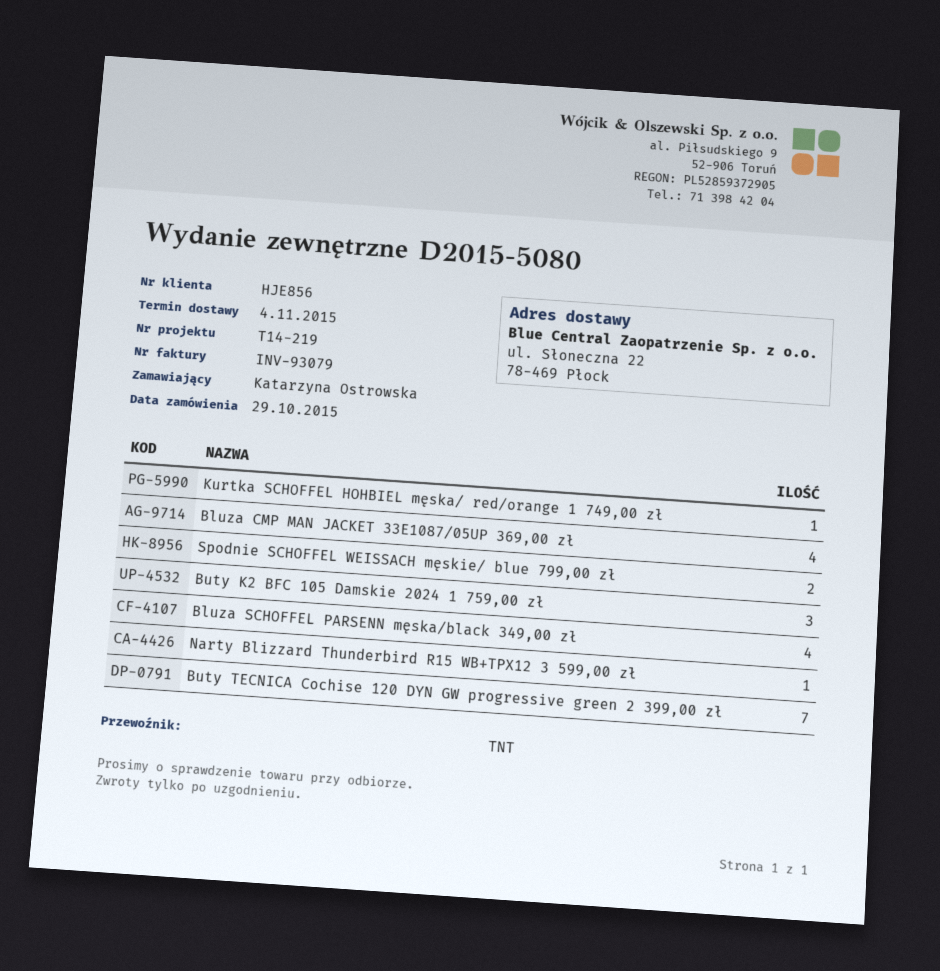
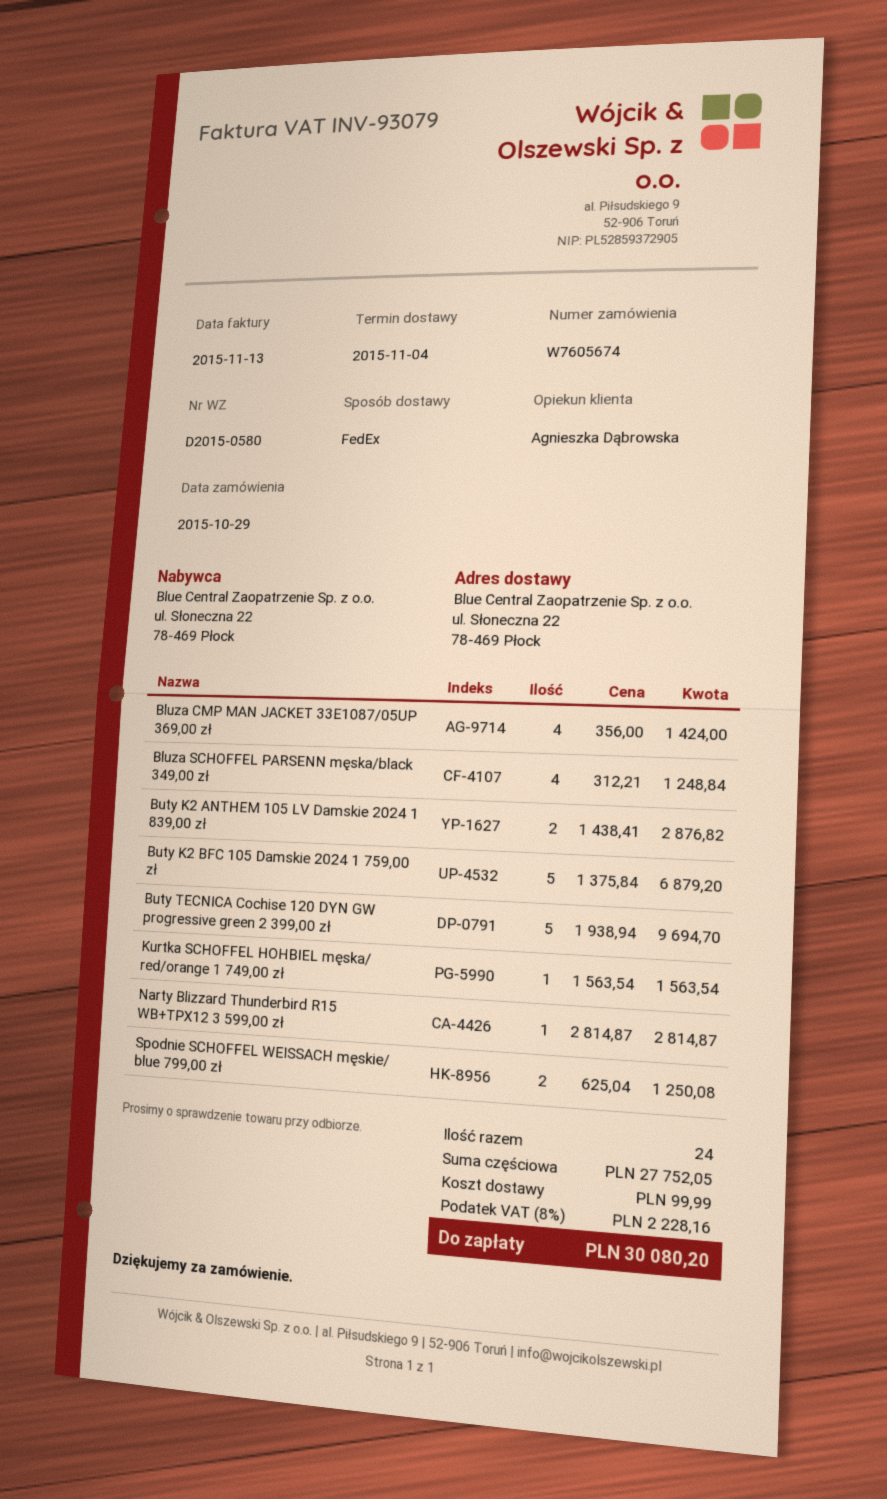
delivery note number: D2015-5080 -> D2015-0580
shipping method: TNT -> FedEx
Buty K2 BFC 105 Damskie 2024 1 759,00 zł: 3 -> 5
Buty TECNICA Cochise 120 DYN GW progressive green 2 399,00 zł: 7 -> 5
Buty K2 ANTHEM 105 LV Damskie 2024 1 839,00 zł: none -> 2

